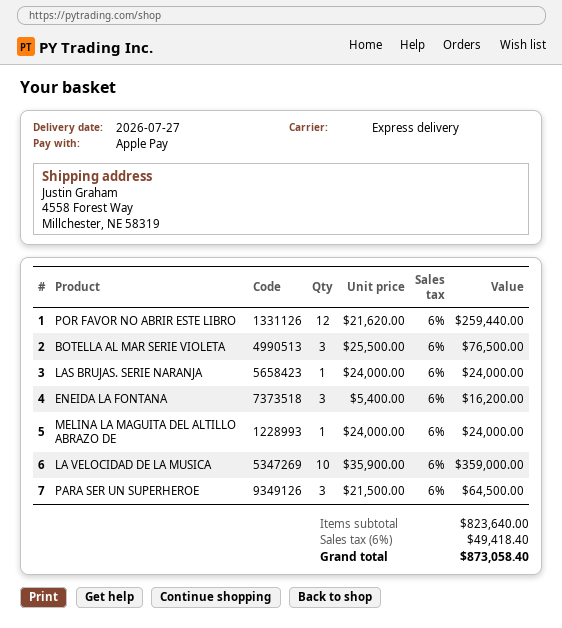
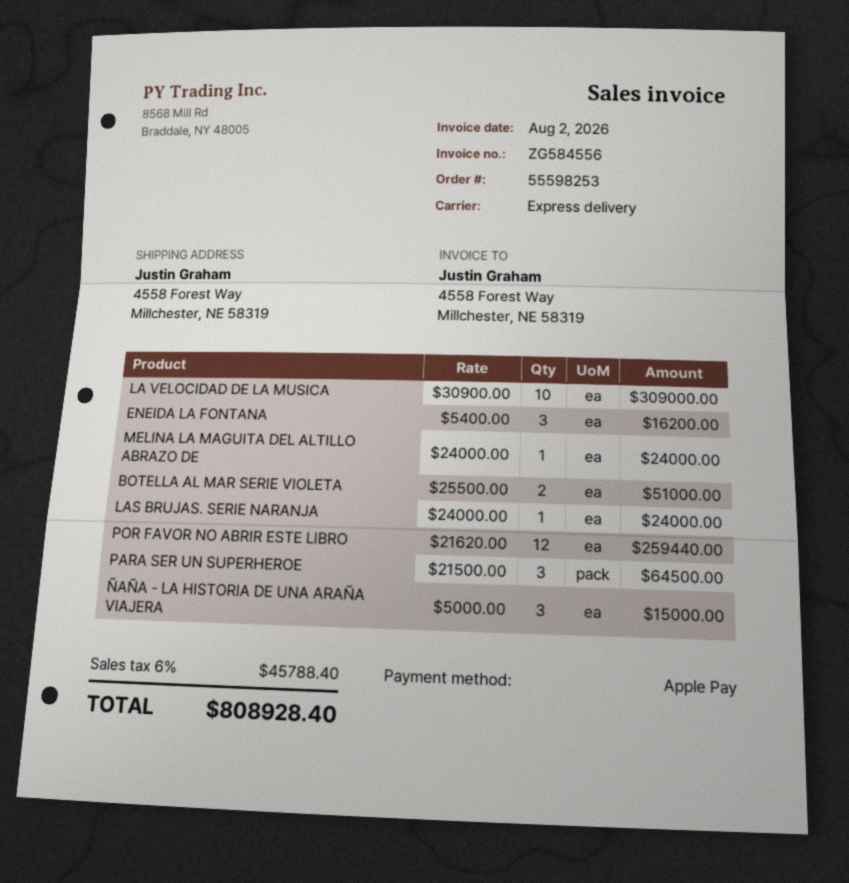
BOTELLA AL MAR SERIE VIOLETA: 3 x 25500.00 = 76500.00 -> 2 x 25500.00 = 51000.00
LA VELOCIDAD DE LA MUSICA: 10 x 35900.00 = 359000.00 -> 10 x 30900.00 = 309000.00
ÑAÑA - LA HISTORIA DE UNA ARAÑA VIAJERA: none -> 3 x 5000.00 = 15000.00
tax: 6% = 49418.40 -> 6% = 45788.40
total: 873058.40 -> 808928.40

